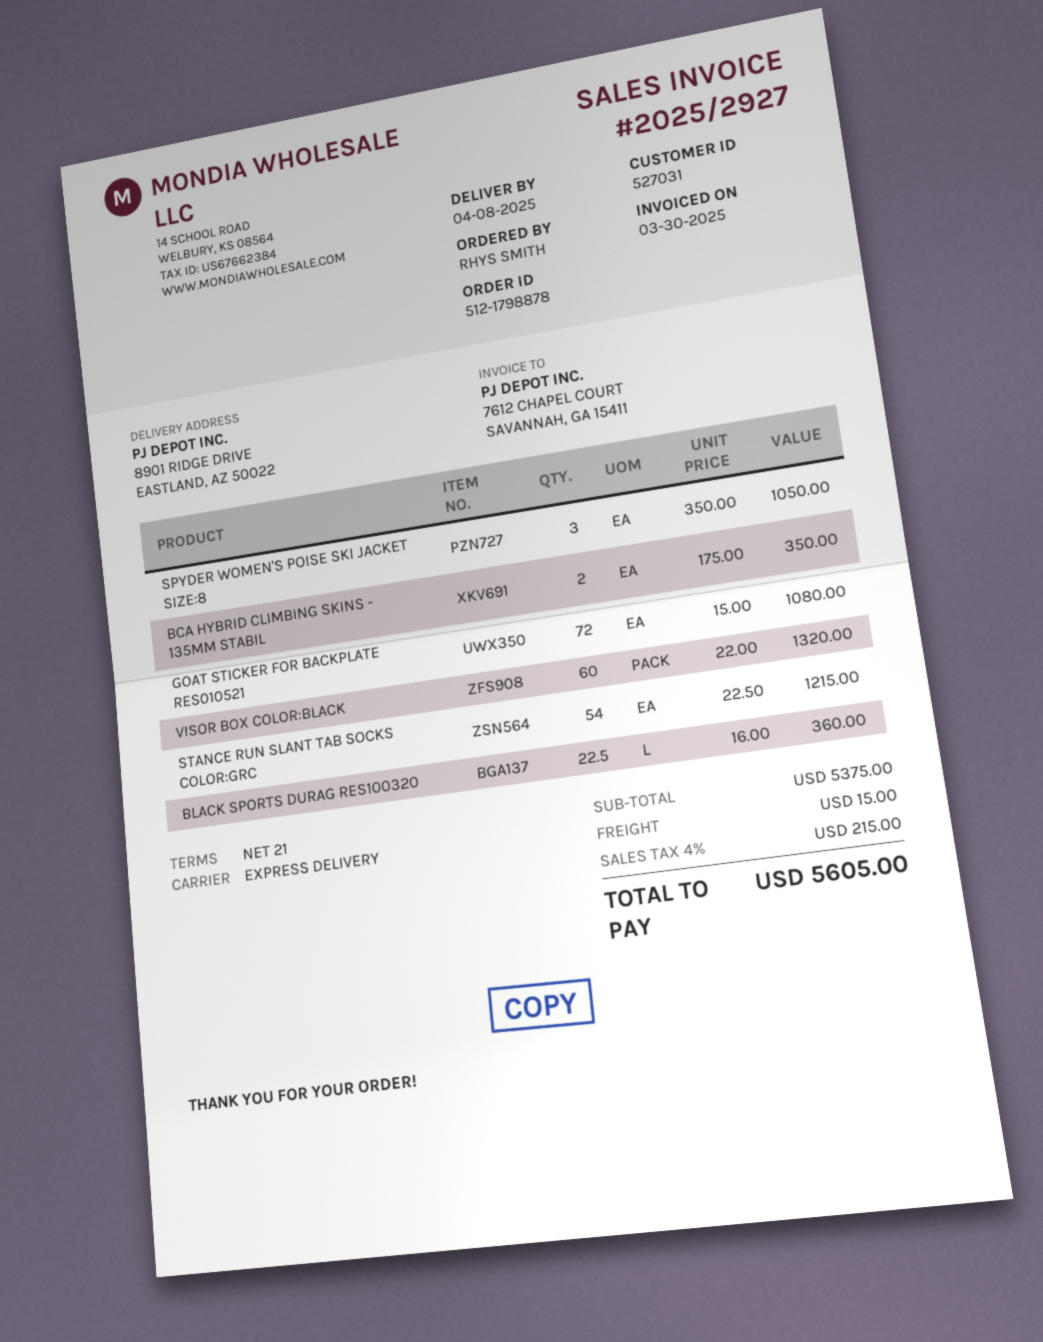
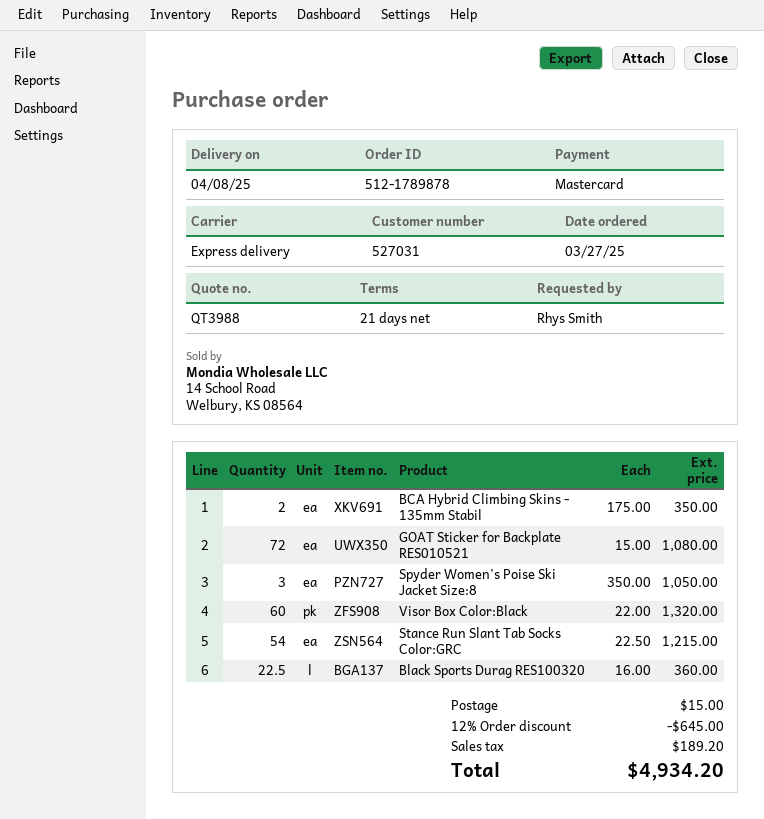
order number: 512-1798878 -> 512-1789878
discount: none -> 12% = 645.00
tax: 215.00 -> 189.20
total: 5605.00 -> 4934.20

